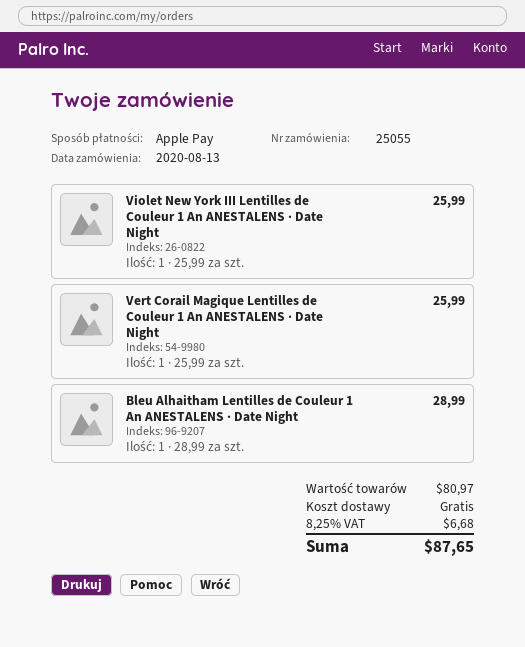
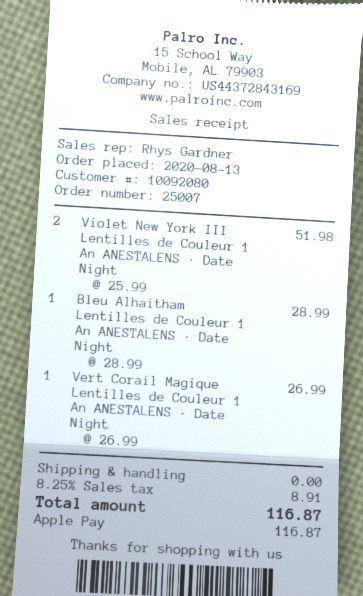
order number: 25055 -> 25007
Violet New York III Lentilles de Couleur 1 An ANESTALENS · Date Night: 1 x 25.99 = 25.99 -> 2 x 25.99 = 51.98
Vert Corail Magique Lentilles de Couleur 1 An ANESTALENS · Date Night: 1 x 25.99 = 25.99 -> 1 x 26.99 = 26.99
tax: 8.25% = 6.68 -> 8.25% = 8.91
total: 87.65 -> 116.87

